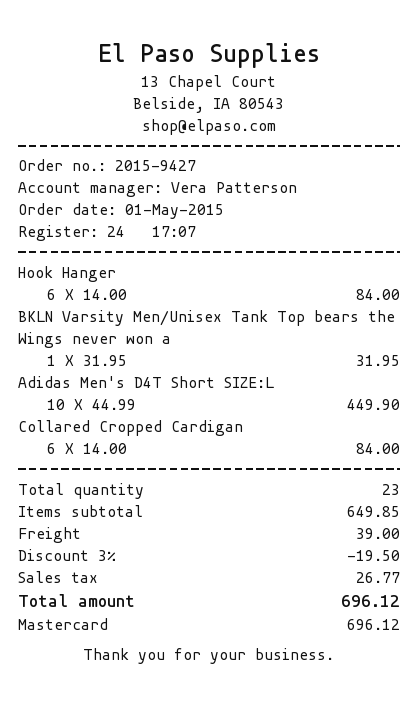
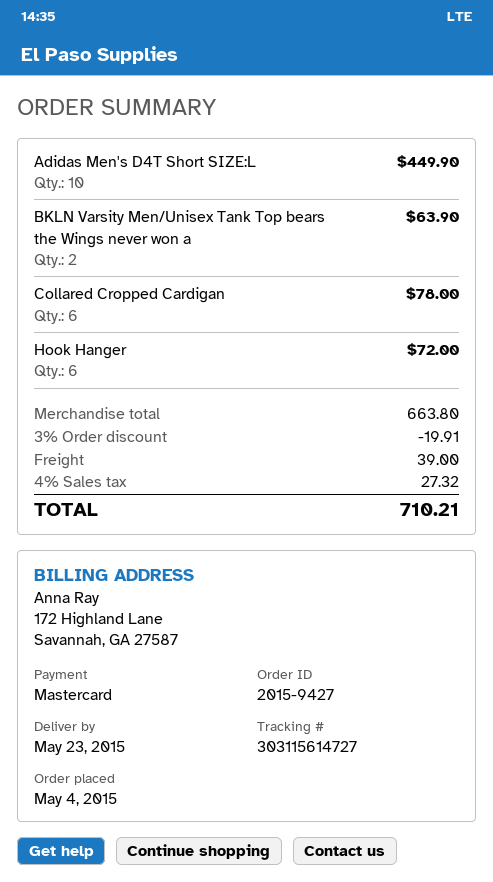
order date: 2015-05-01 -> 2015-05-04
Hook Hanger: 6 for 84.00 -> 6 for 72.00
BKLN Varsity Men/Unisex Tank Top bears the Wings never won a: 1 for 31.95 -> 2 for 63.90
Collared Cropped Cardigan: 6 for 84.00 -> 6 for 78.00
subtotal: 649.85 -> 663.80
discount: 3% = 19.50 -> 3% = 19.91
tax: 26.77 -> 27.32
total: 696.12 -> 710.21

